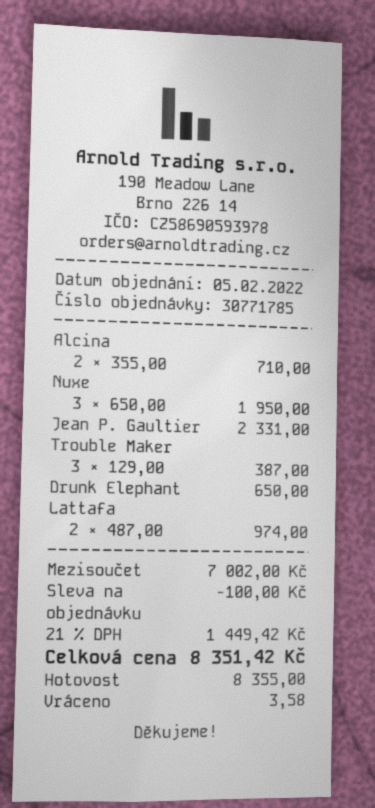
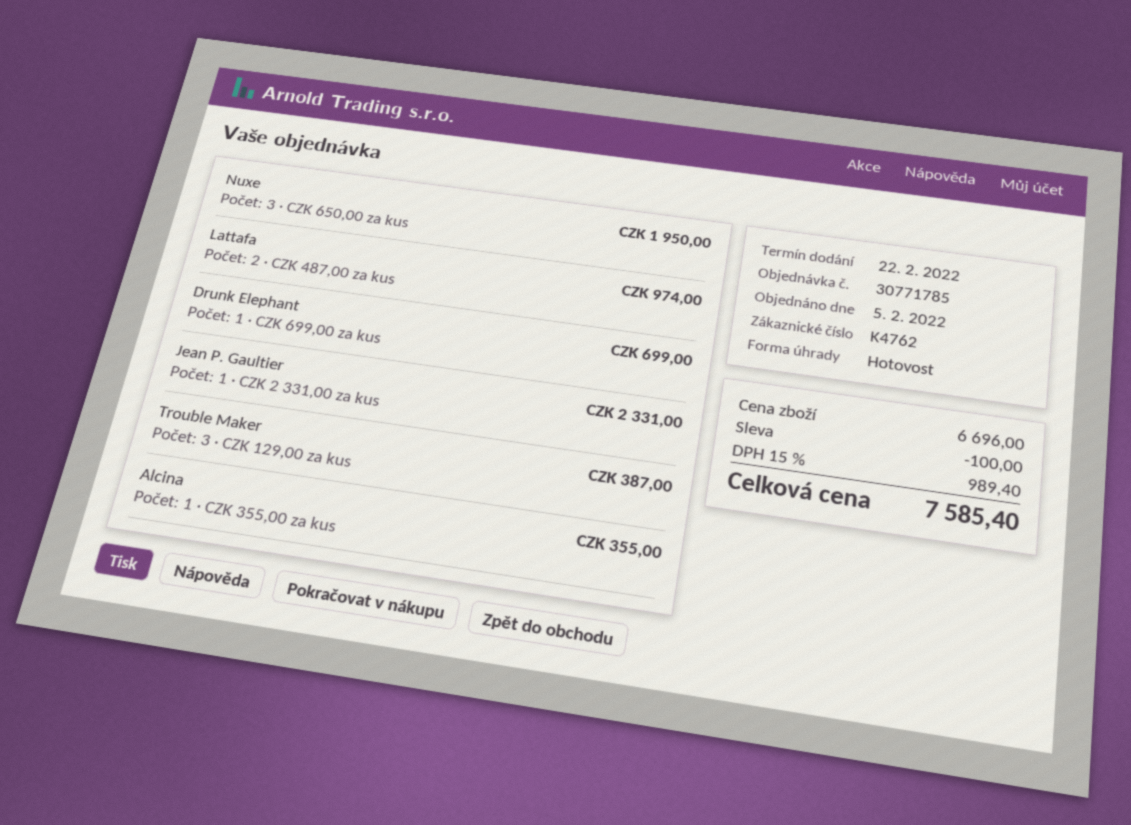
Alcina: 2 x 355.00 = 710.00 -> 1 x 355.00 = 355.00
Drunk Elephant: 1 x 650.00 = 650.00 -> 1 x 699.00 = 699.00
subtotal: 7002.00 -> 6696.00
tax: 21% = 1449.42 -> 15% = 989.40
total: 8351.42 -> 7585.40

